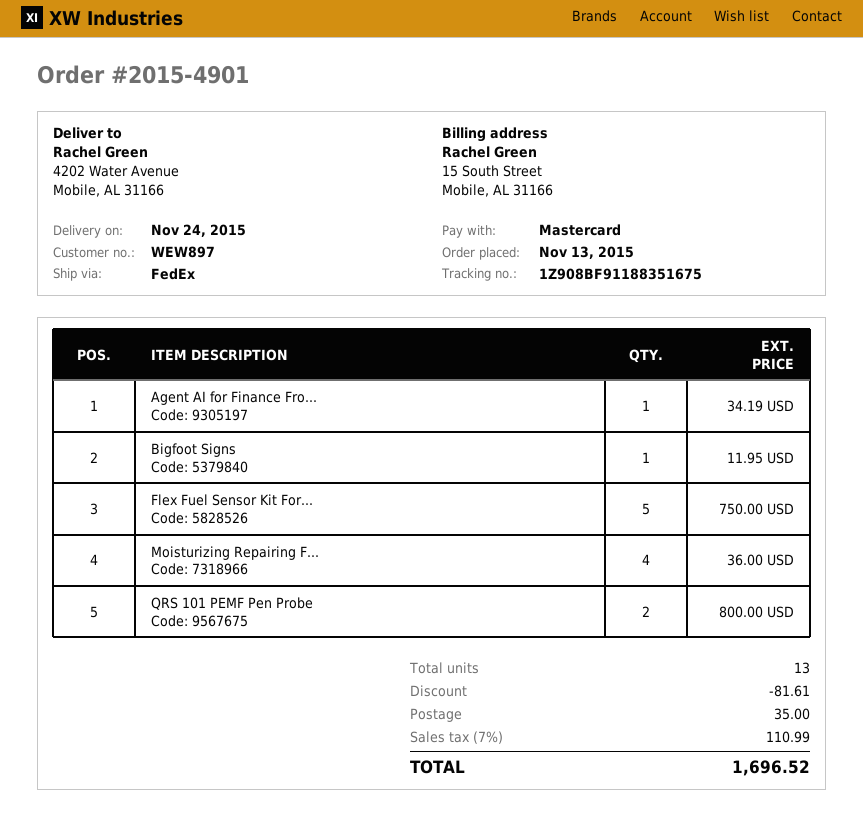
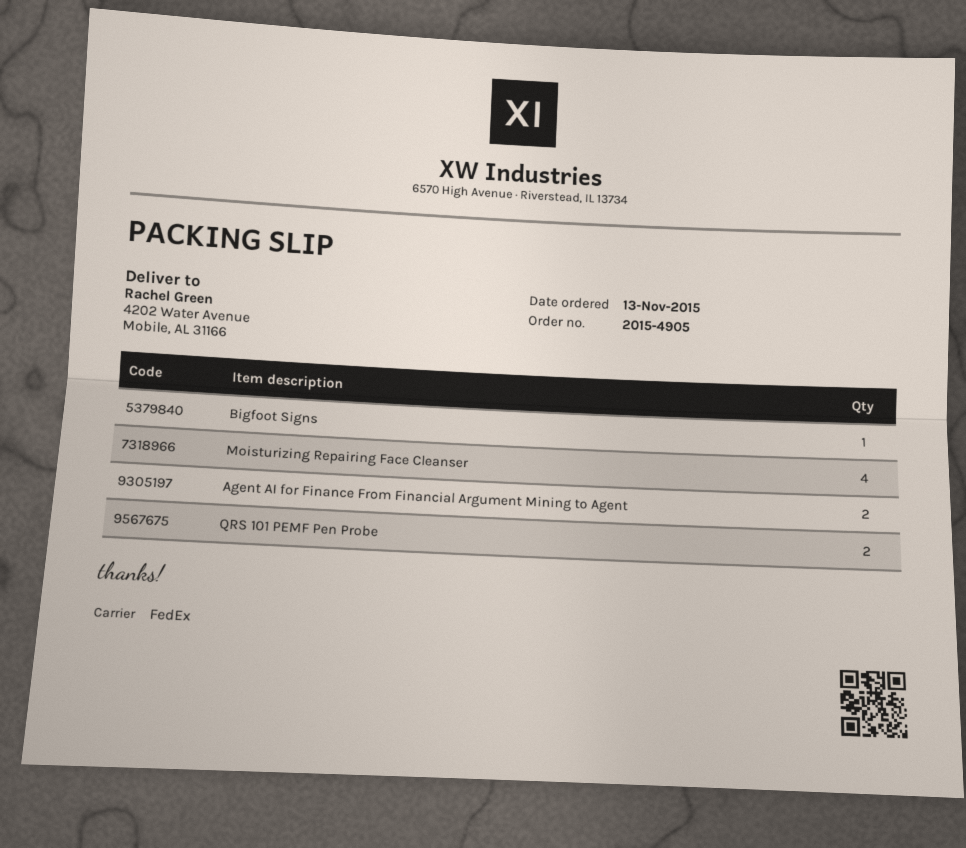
order number: 2015-4901 -> 2015-4905
Agent AI for Finance Fro...: 1 -> 2
Flex Fuel Sensor Kit For...: 5 -> none

